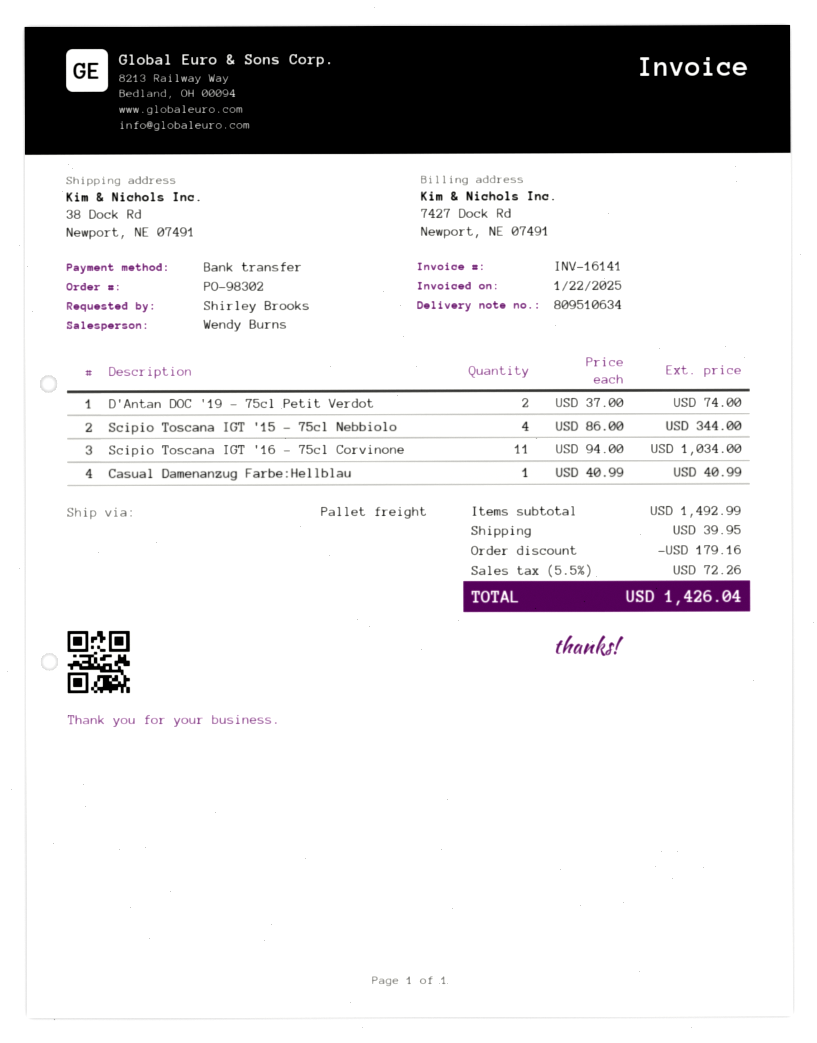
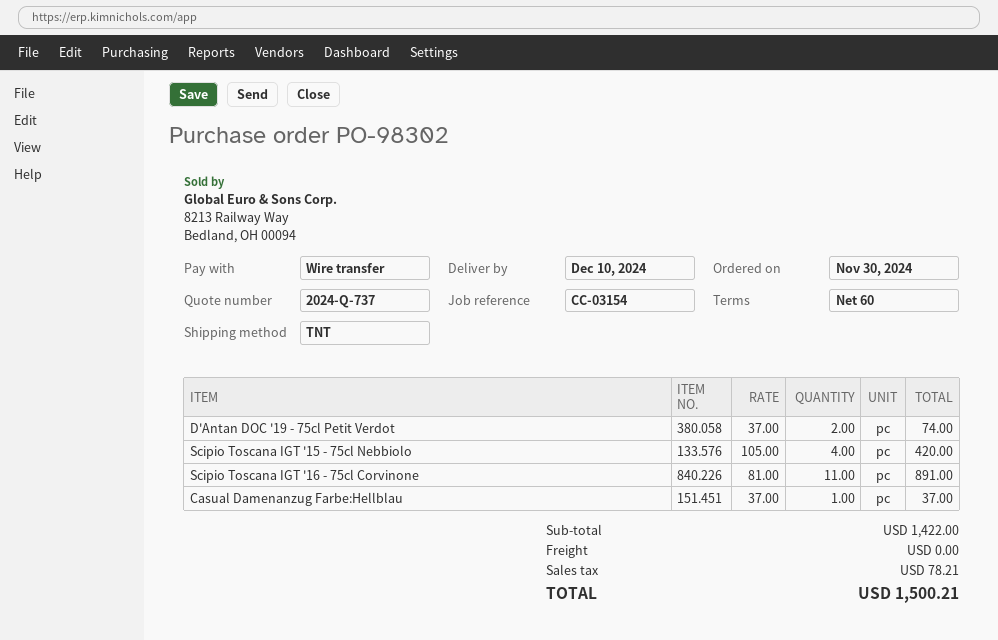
shipping method: pallet freight -> TNT
Scipio Toscana IGT '15 - 75cl Nebbiolo: 4 x 86.00 = 344.00 -> 4 x 105.00 = 420.00
Scipio Toscana IGT '16 - 75cl Corvinone: 11 x 94.00 = 1034.00 -> 11 x 81.00 = 891.00
Casual Damenanzug Farbe:Hellblau: 1 x 40.99 = 40.99 -> 1 x 37.00 = 37.00
subtotal: 1492.99 -> 1422.00
discount: 179.16 -> none
shipping: 39.95 -> 0.00
tax: 72.26 -> 78.21
total: 1426.04 -> 1500.21

